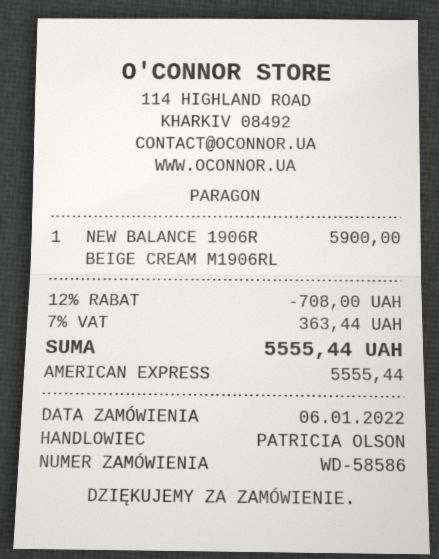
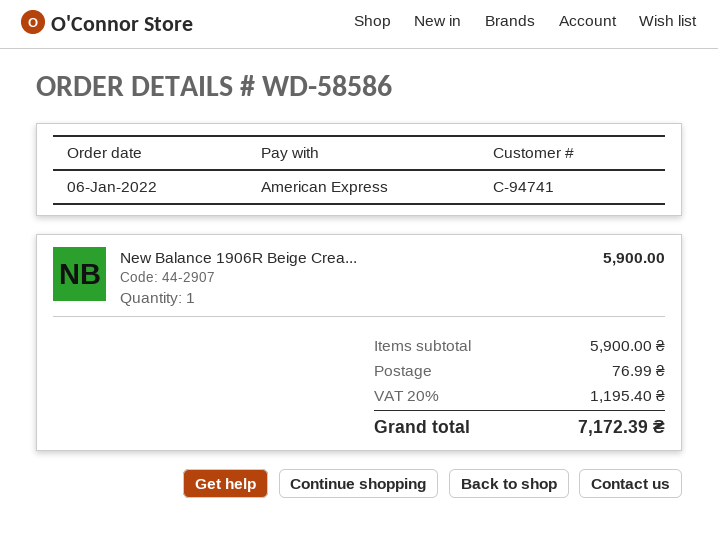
discount: 12% = 708.00 -> none
shipping: none -> 76.99
tax: 7% = 363.44 -> 20% = 1195.40
total: 5555.44 -> 7172.39

